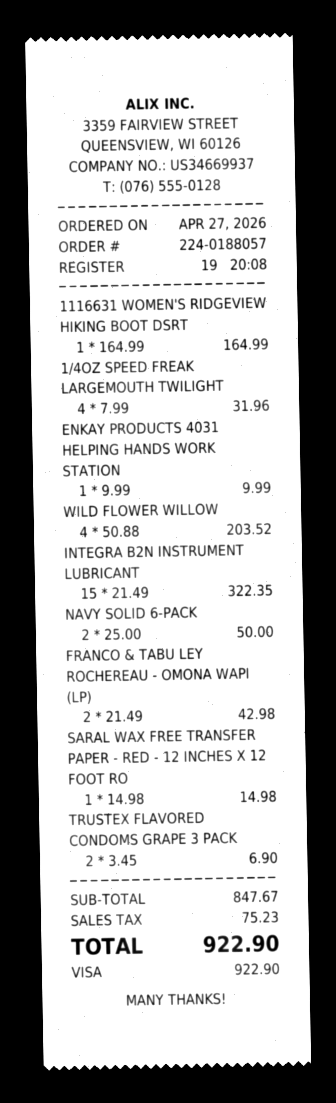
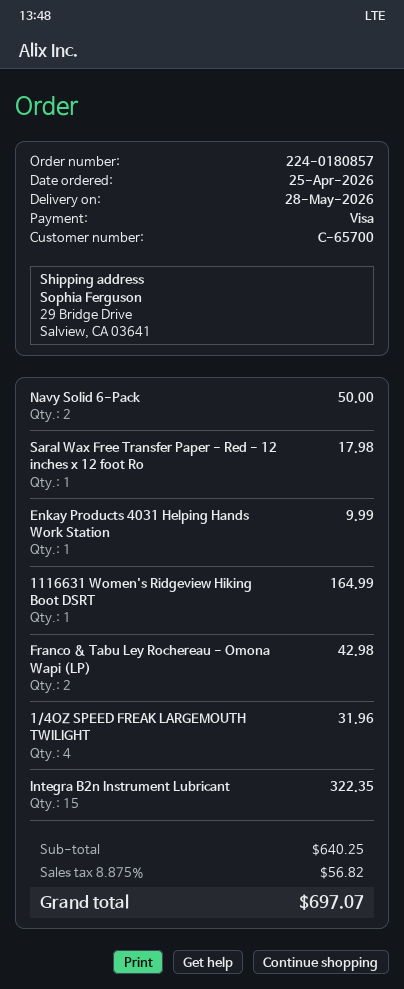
order number: 224-0188057 -> 224-0180857
order date: 2026-04-27 -> 2026-04-25
WILD FLOWER WILLOW: 4 for 203.52 -> none
SARAL WAX FREE TRANSFER PAPER - RED - 12 INCHES X 12 FOOT RO: 1 for 14.98 -> 1 for 17.98
TRUSTEX FLAVORED CONDOMS GRAPE 3 PACK: 2 for 6.90 -> none
subtotal: 847.67 -> 640.25
tax: 75.23 -> 56.82
total: 922.90 -> 697.07

